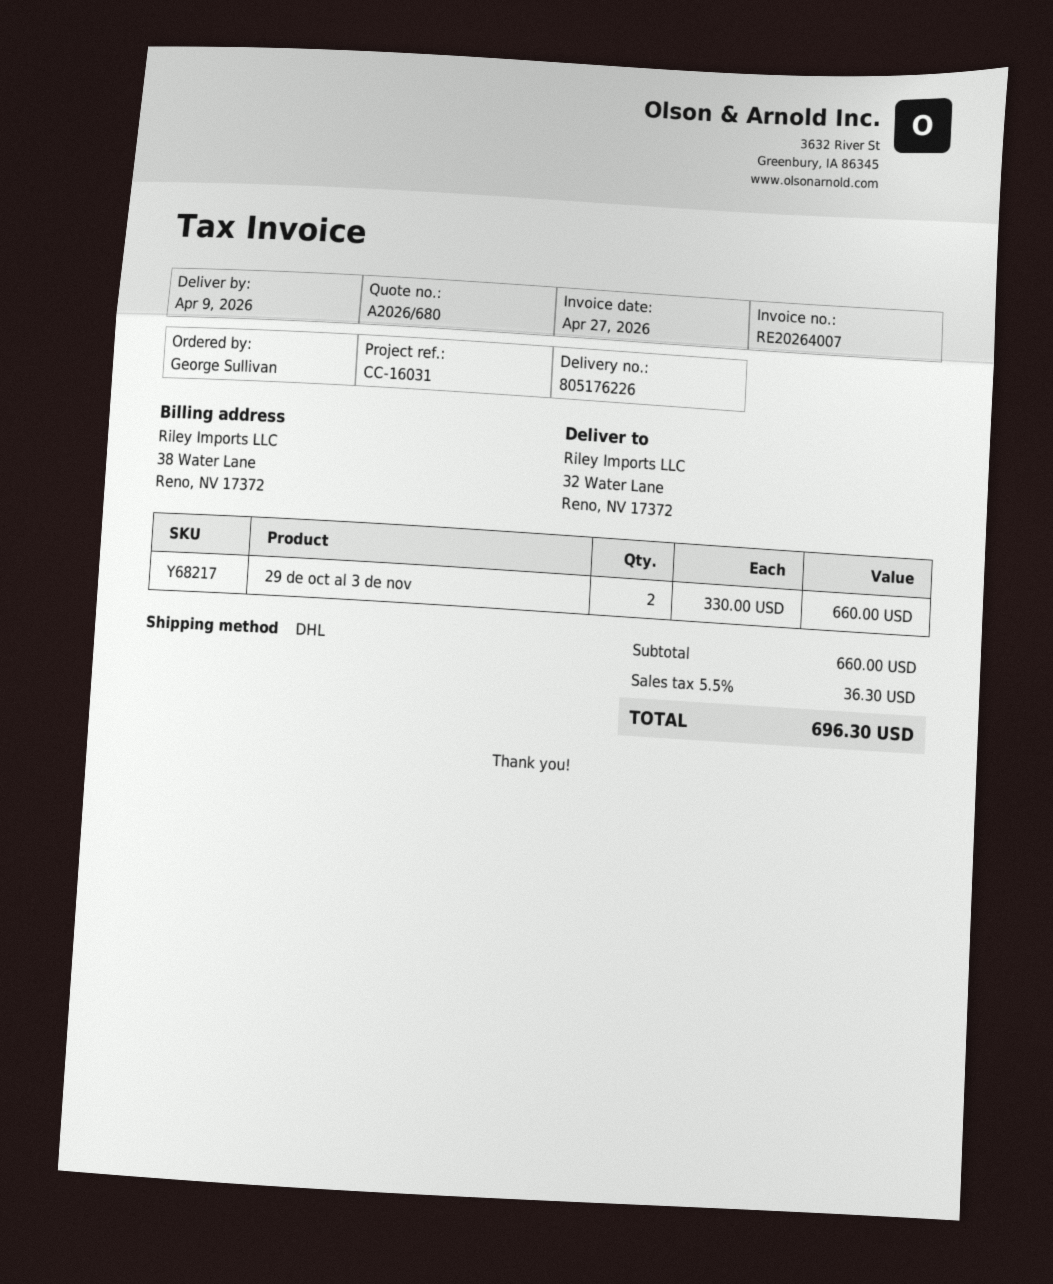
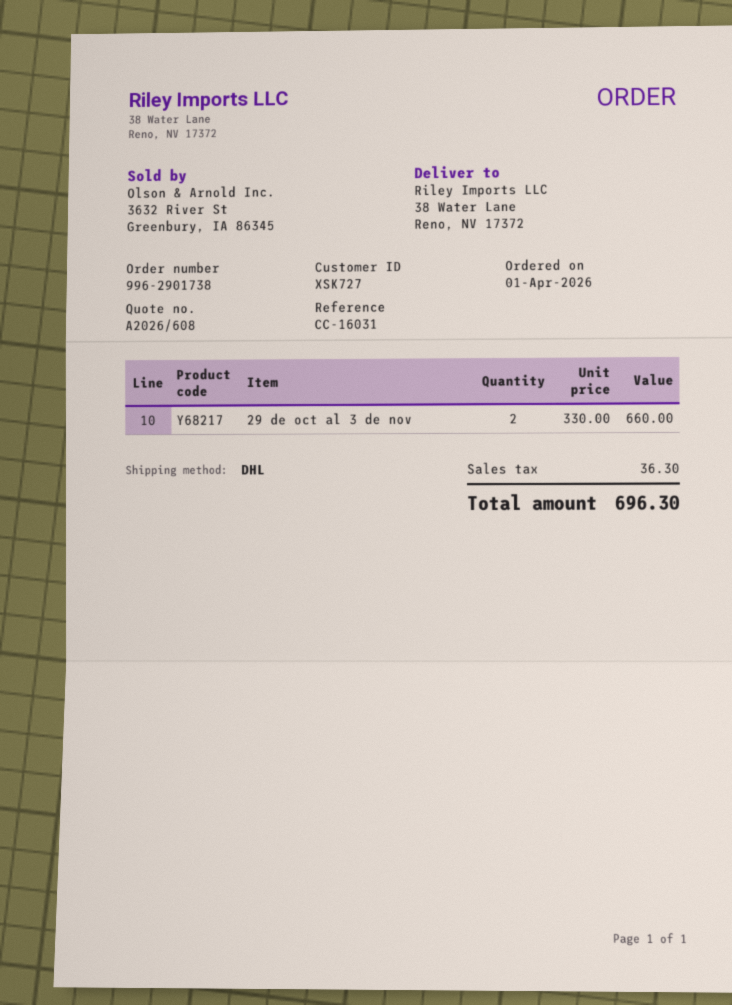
quote number: A2026/680 -> A2026/608
ship to: 32 Water Lane, Reno, NV 17372 -> 38 Water Lane, Reno, NV 17372

